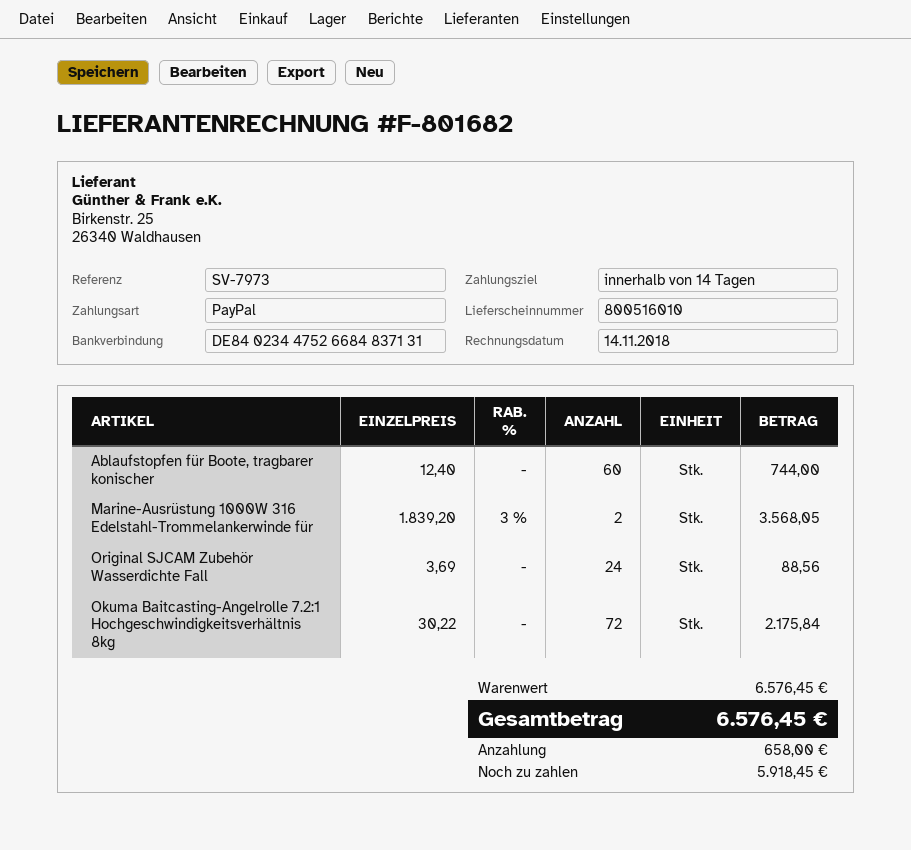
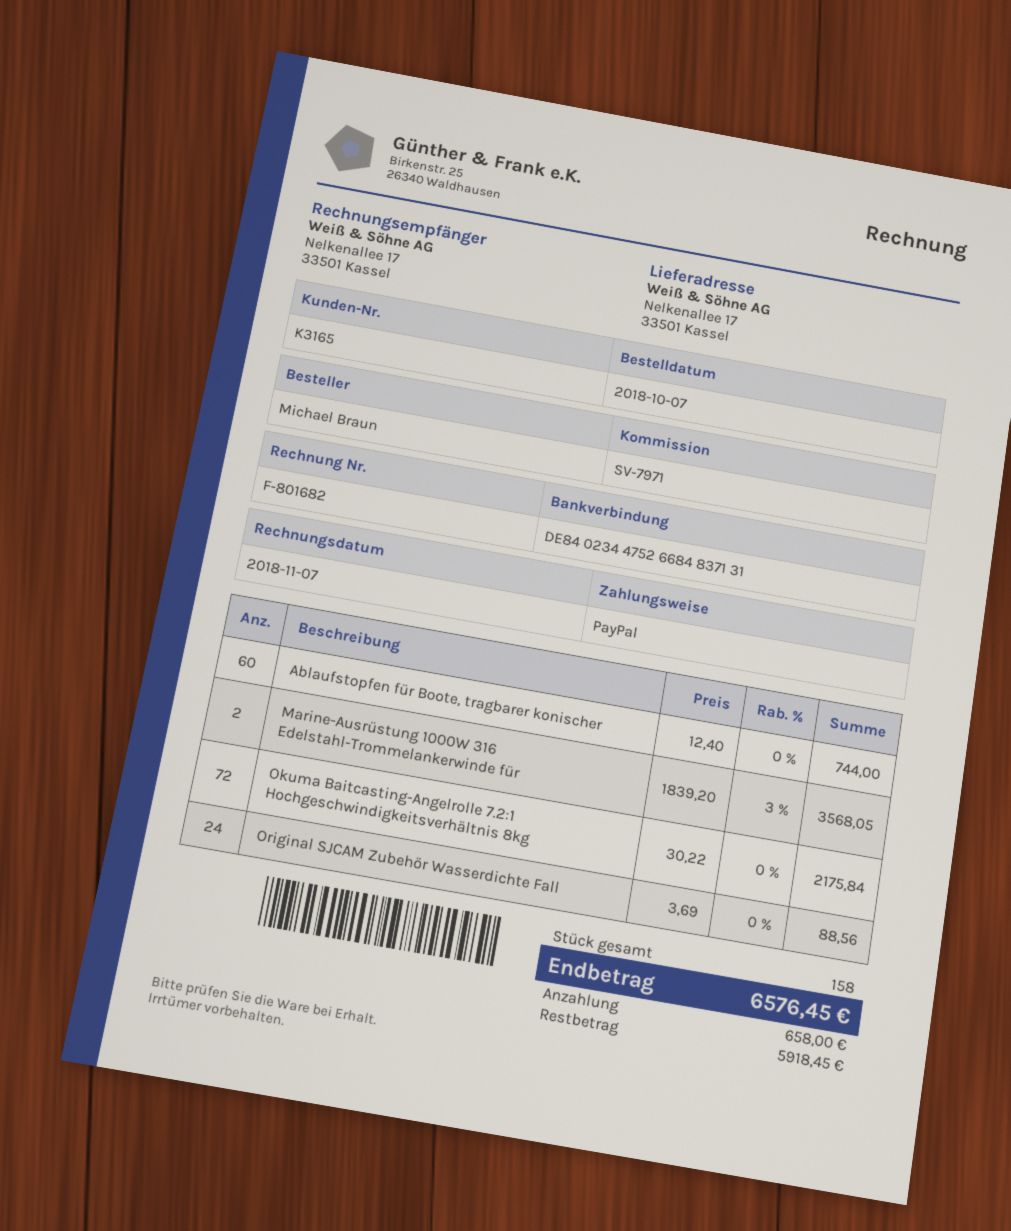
invoice date: 2018-11-14 -> 2018-11-07
reference: SV-7973 -> SV-7971

